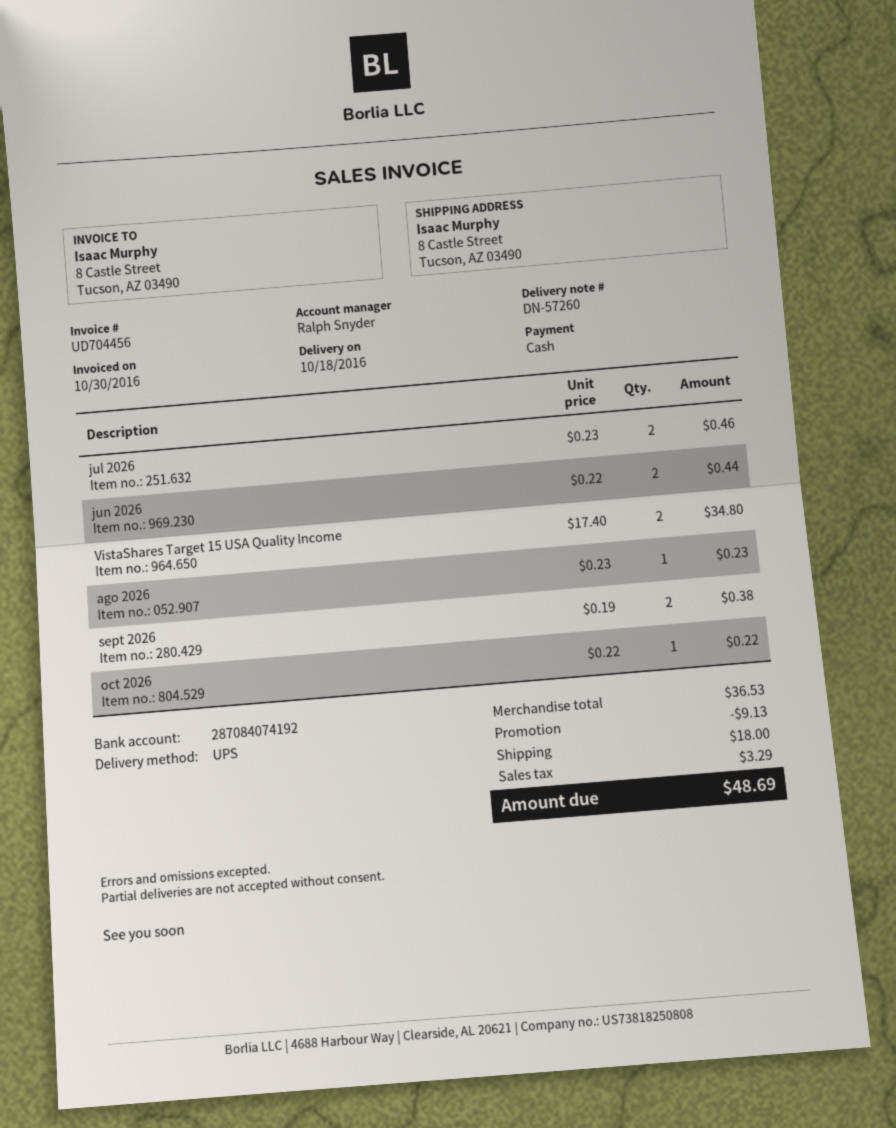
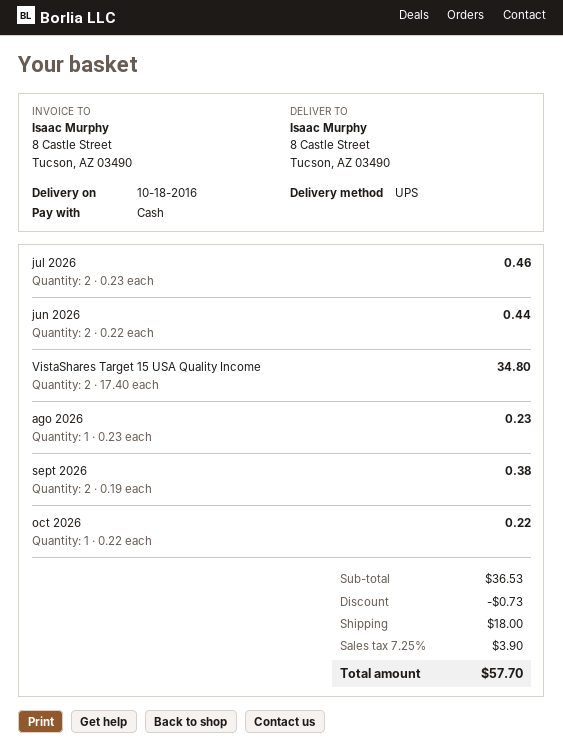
discount: 9.13 -> 0.73
tax: 3.29 -> 3.90
total: 48.69 -> 57.70

